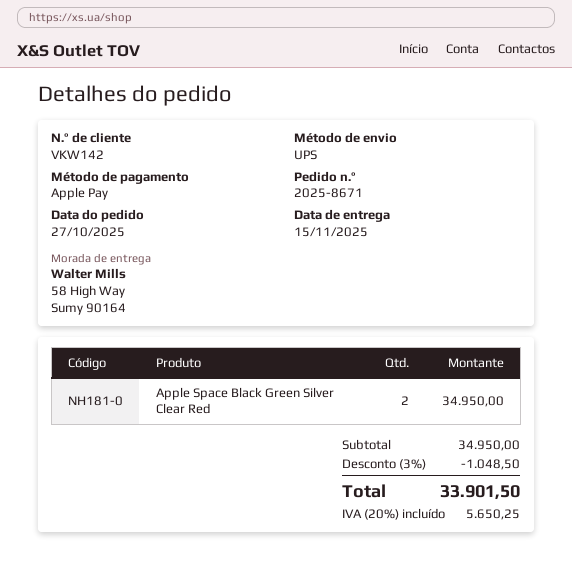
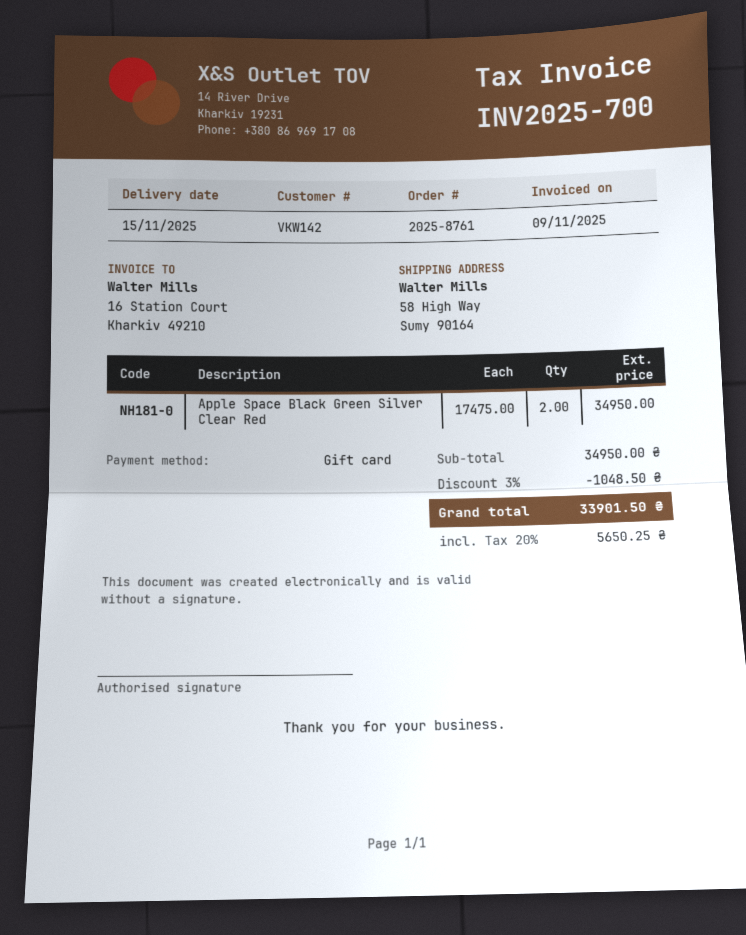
order number: 2025-8671 -> 2025-8761
payment method: Apple Pay -> gift card

